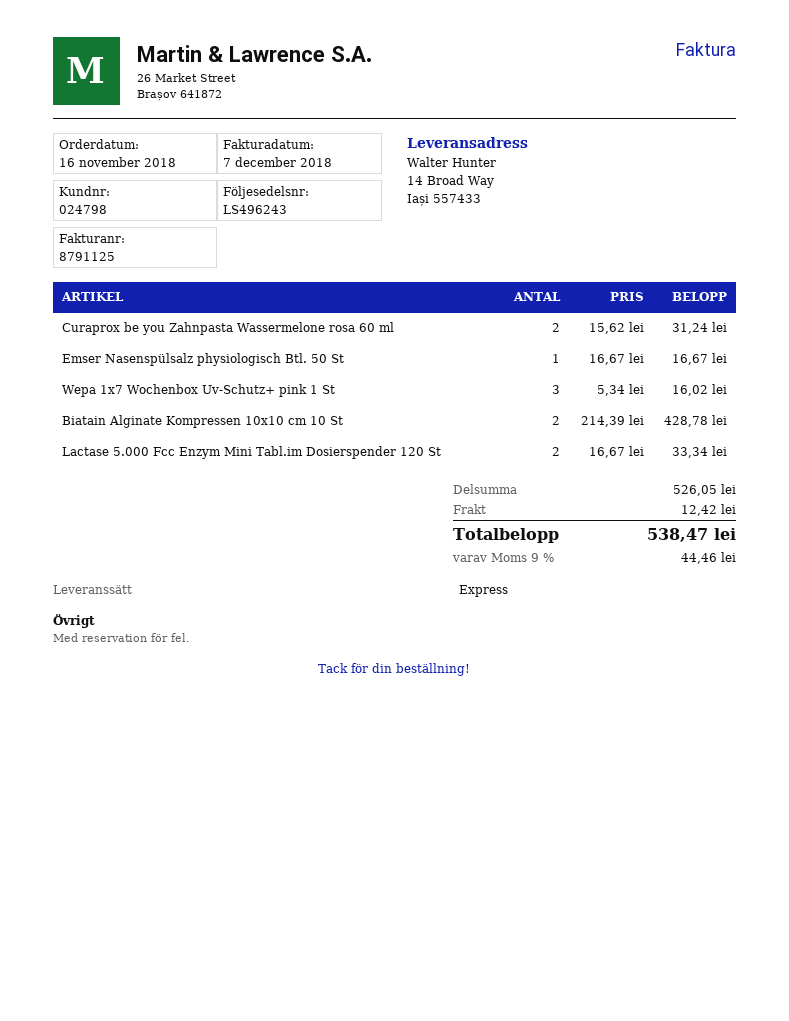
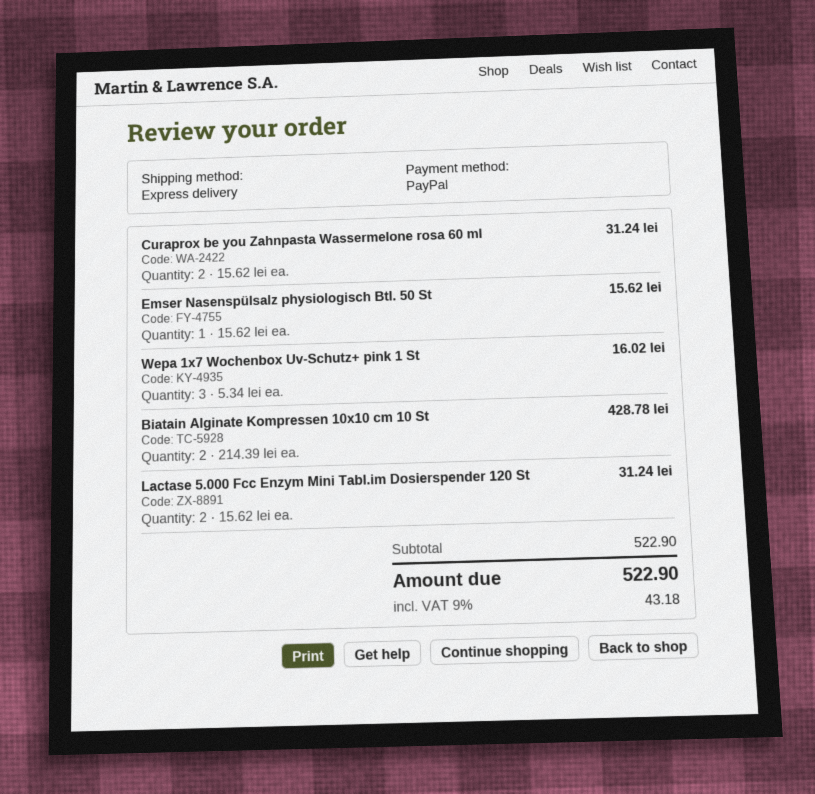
Emser Nasenspülsalz physiologisch Btl. 50 St: 1 x 16.67 = 16.67 -> 1 x 15.62 = 15.62
Lactase 5.000 Fcc Enzym Mini Tabl.im Dosierspender 120 St: 2 x 16.67 = 33.34 -> 2 x 15.62 = 31.24
subtotal: 526.05 -> 522.90
shipping: 12.42 -> none
tax: 9% = 44.46 -> 9% = 43.18
total: 538.47 -> 522.90

